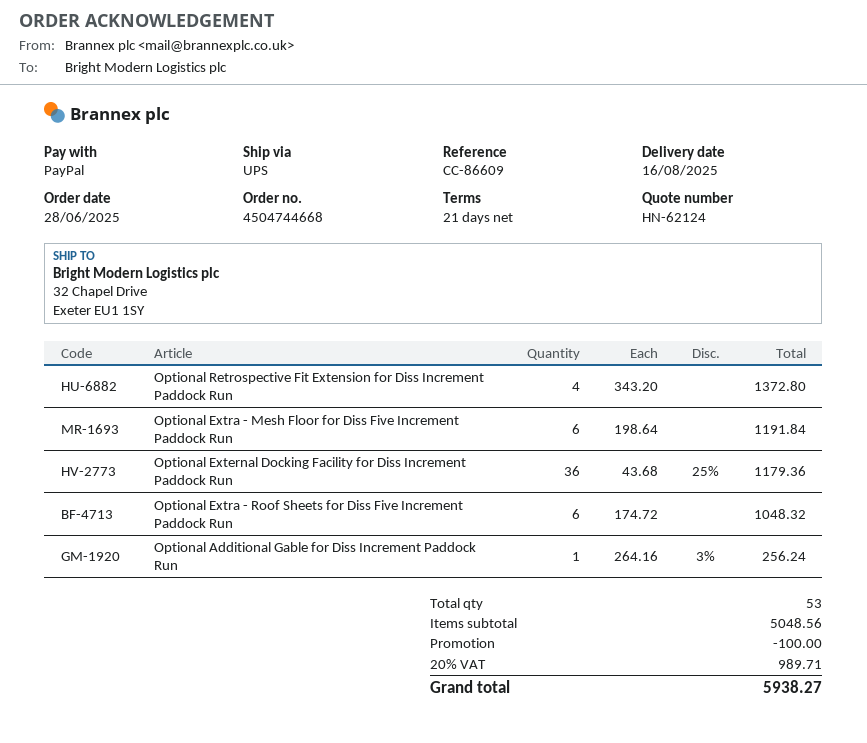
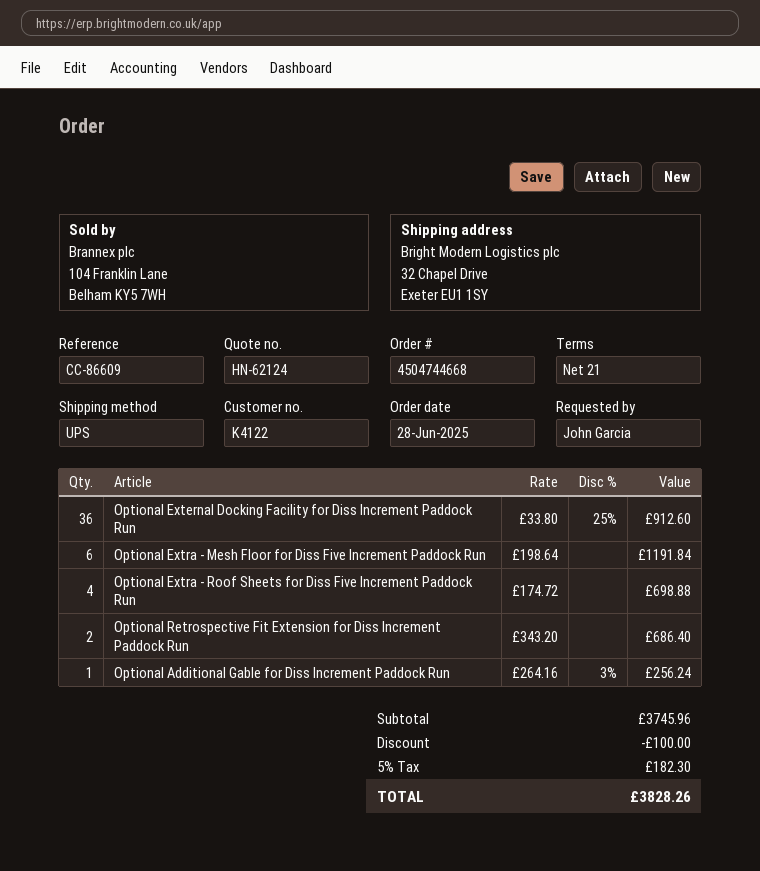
Optional Retrospective Fit Extension for Diss Increment Paddock Run: 4 x 343.20 = 1372.80 -> 2 x 343.20 = 686.40
Optional External Docking Facility for Diss Increment Paddock Run: 36 x 43.68 - 25% = 1179.36 -> 36 x 33.80 - 25% = 912.60
Optional Extra - Roof Sheets for Diss Five Increment Paddock Run: 6 x 174.72 = 1048.32 -> 4 x 174.72 = 698.88
subtotal: 5048.56 -> 3745.96
tax: 20% = 989.71 -> 5% = 182.30
total: 5938.27 -> 3828.26

